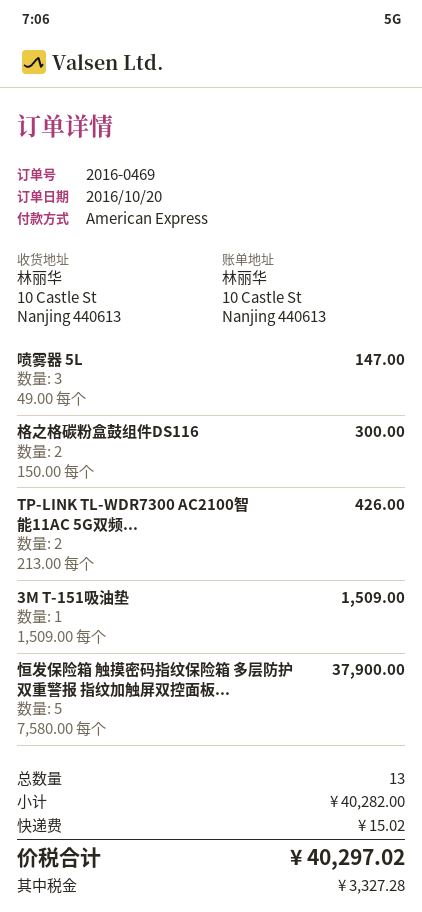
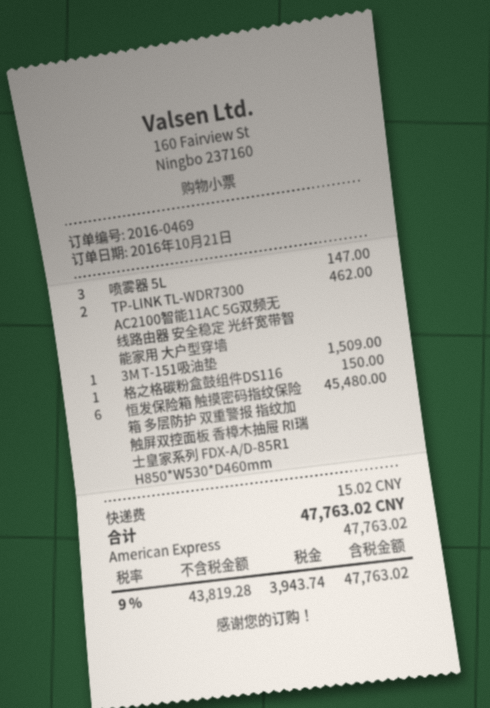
order date: 2016-10-20 -> 2016-10-21
格之格碳粉盒鼓组件DS116: 2 for 300.00 -> 1 for 150.00
TP-LINK TL-WDR7300 AC2100智能11AC 5G双频...: 2 for 426.00 -> 2 for 462.00
恒发保险箱 触摸密码指纹保险箱 多层防护 双重警报 指纹加触屏双控面板...: 5 for 37900.00 -> 6 for 45480.00
tax: 3327.28 -> 3943.74
total: 40297.02 -> 47763.02

